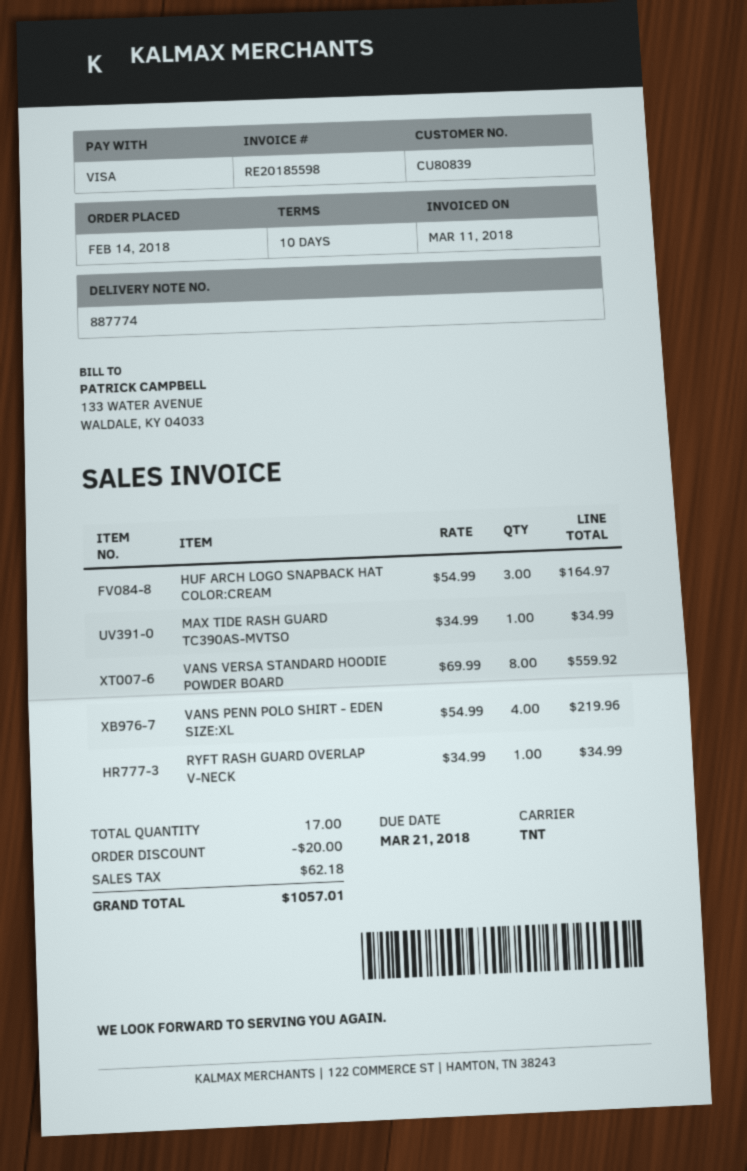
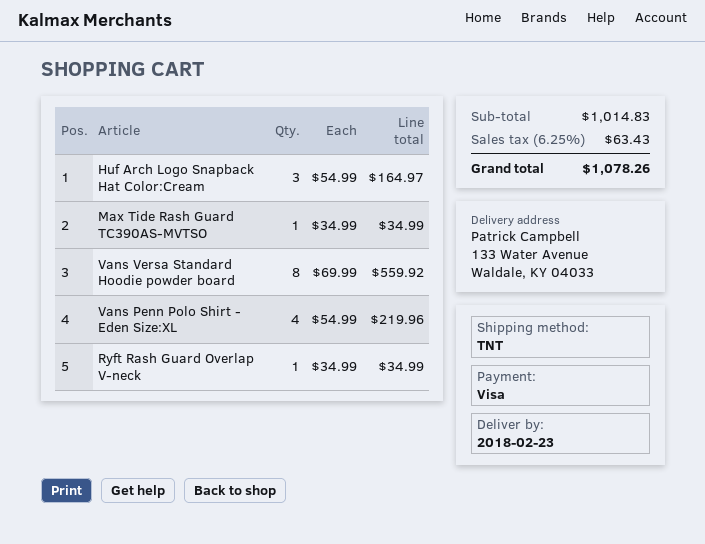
discount: 20.00 -> none
tax: 62.18 -> 63.43
total: 1057.01 -> 1078.26

